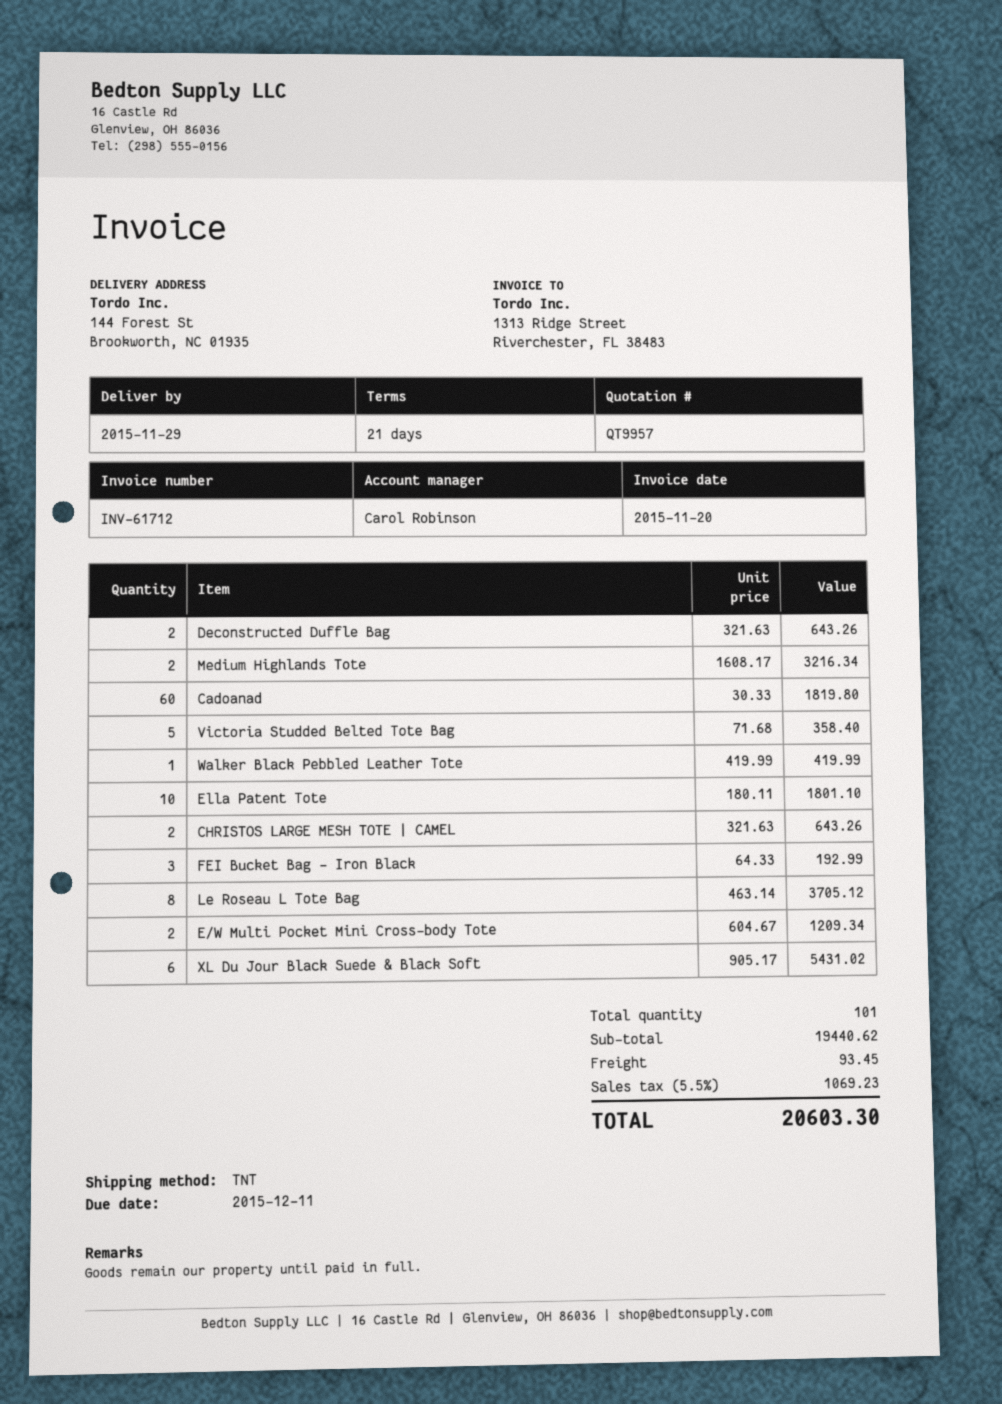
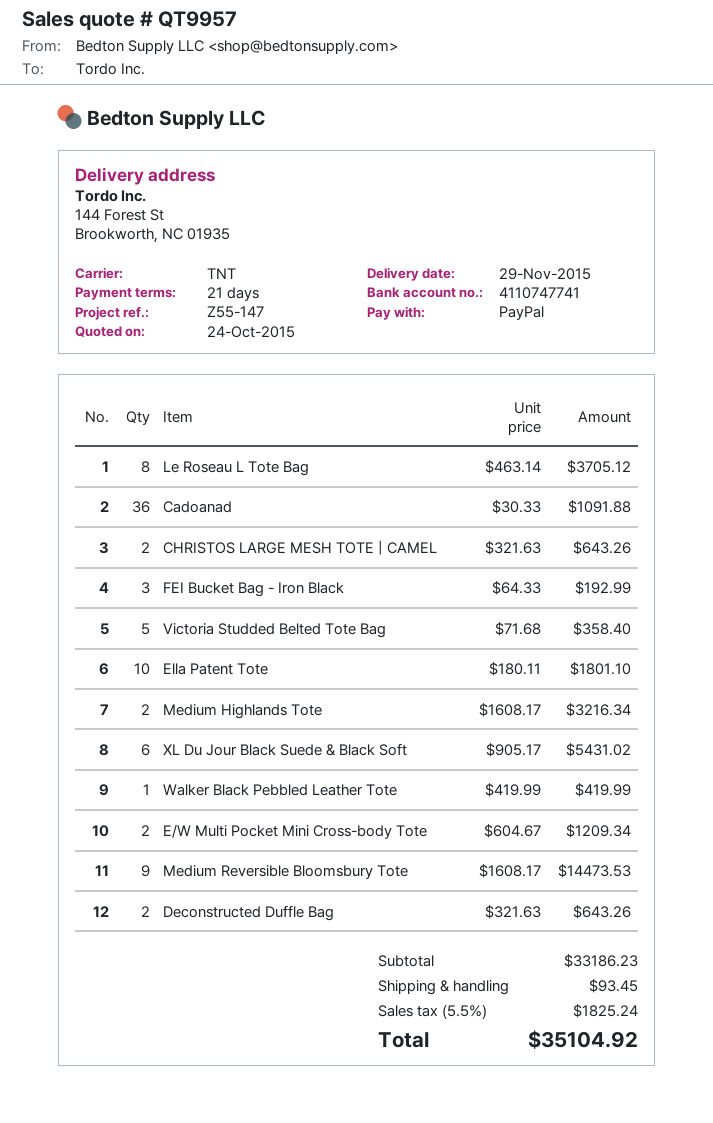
Cadoanad: 60 x 30.33 = 1819.80 -> 36 x 30.33 = 1091.88
Medium Reversible Bloomsbury Tote: none -> 9 x 1608.17 = 14473.53
subtotal: 19440.62 -> 33186.23
tax: 5.5% = 1069.23 -> 5.5% = 1825.24
total: 20603.30 -> 35104.92

